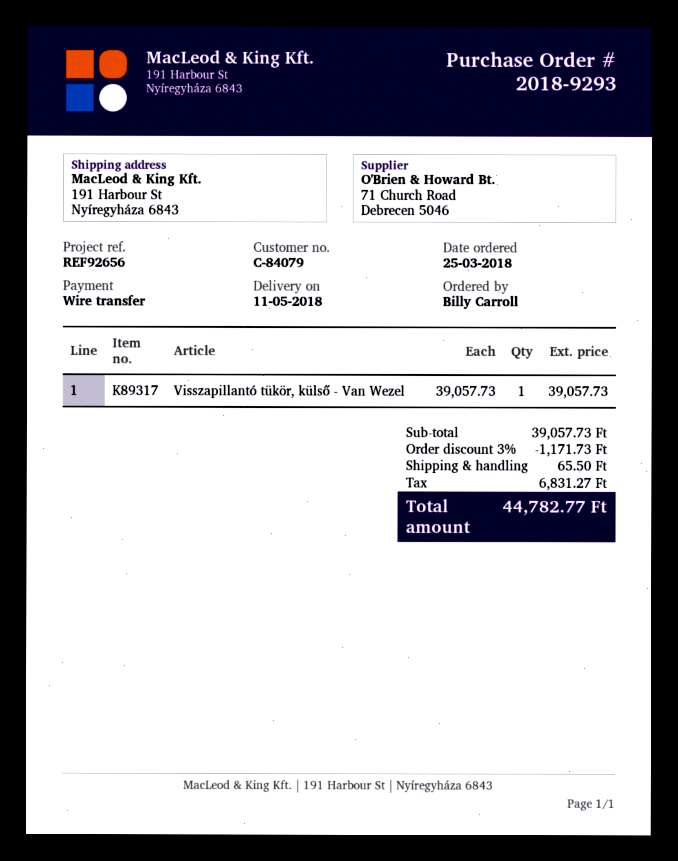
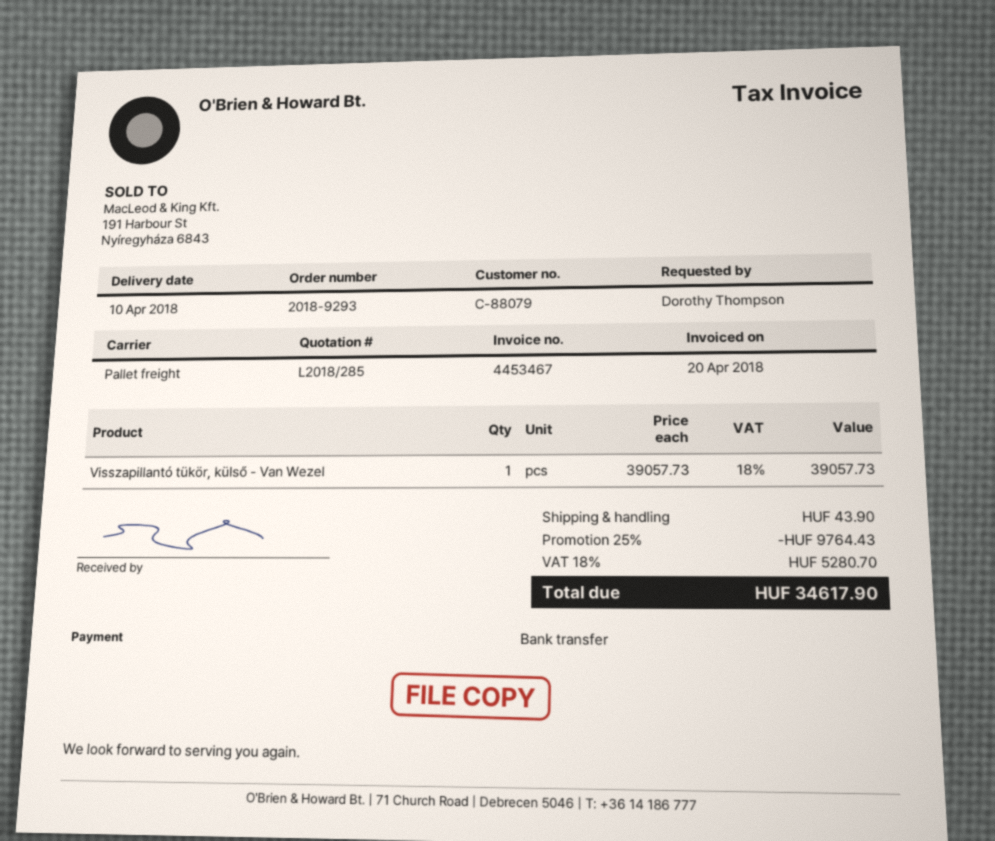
delivery date: 2018-05-11 -> 2018-04-10
customer number: C-84079 -> C-88079
ordered by: Billy Carroll -> Dorothy Thompson
discount: 3% = 1171.73 -> 25% = 9764.43
shipping: 65.50 -> 43.90
tax: 6831.27 -> 5280.70
total: 44782.77 -> 34617.90

